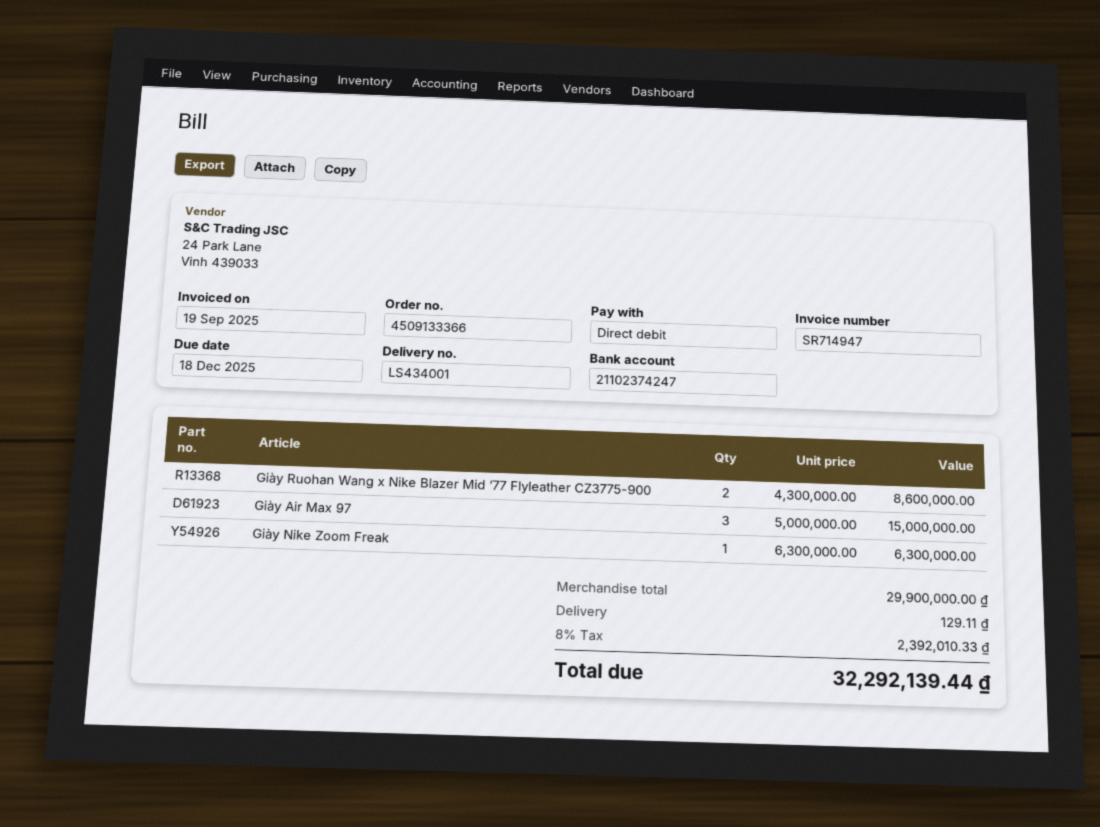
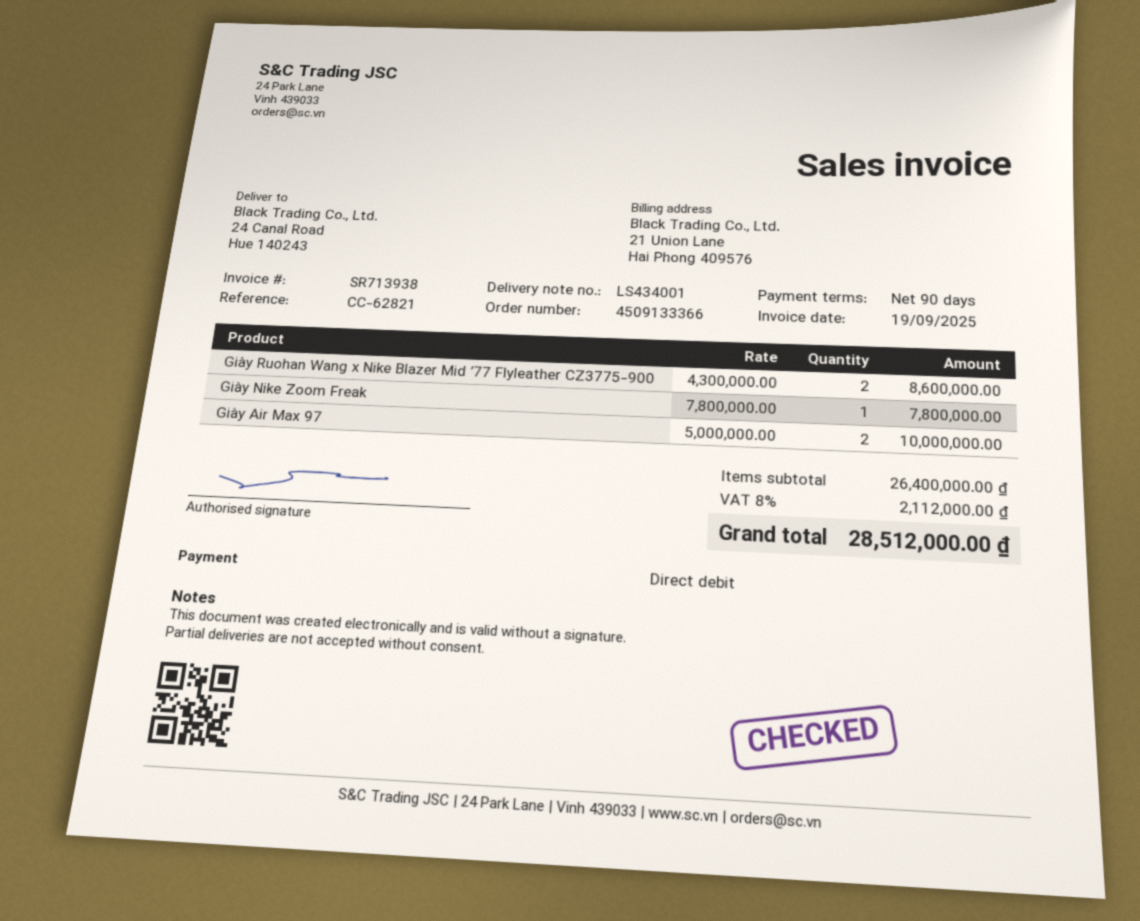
invoice number: SR714947 -> SR713938
Giày Air Max 97: 3 x 5000000.00 = 15000000.00 -> 2 x 5000000.00 = 10000000.00
Giày Nike Zoom Freak: 1 x 6300000.00 = 6300000.00 -> 1 x 7800000.00 = 7800000.00
subtotal: 29900000.00 -> 26400000.00
shipping: 129.11 -> none
tax: 8% = 2392010.33 -> 8% = 2112000.00
total: 32292139.44 -> 28512000.00

